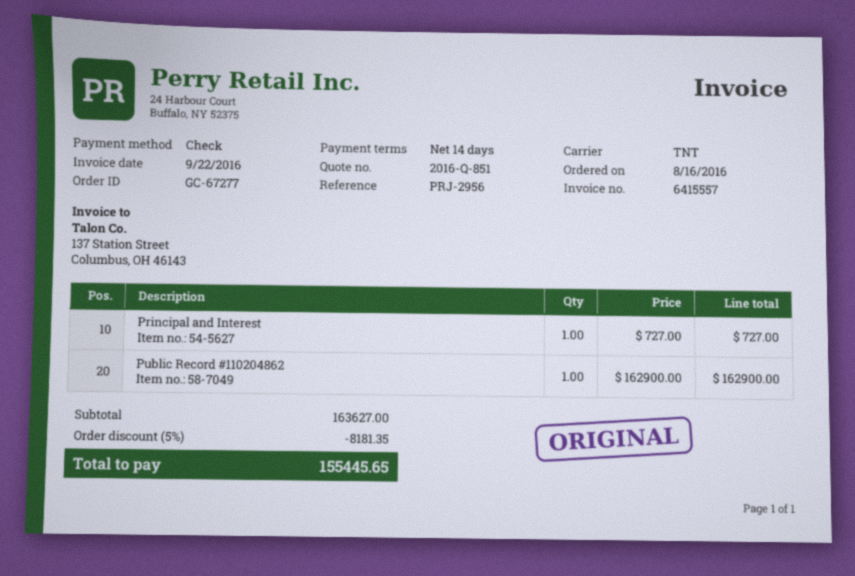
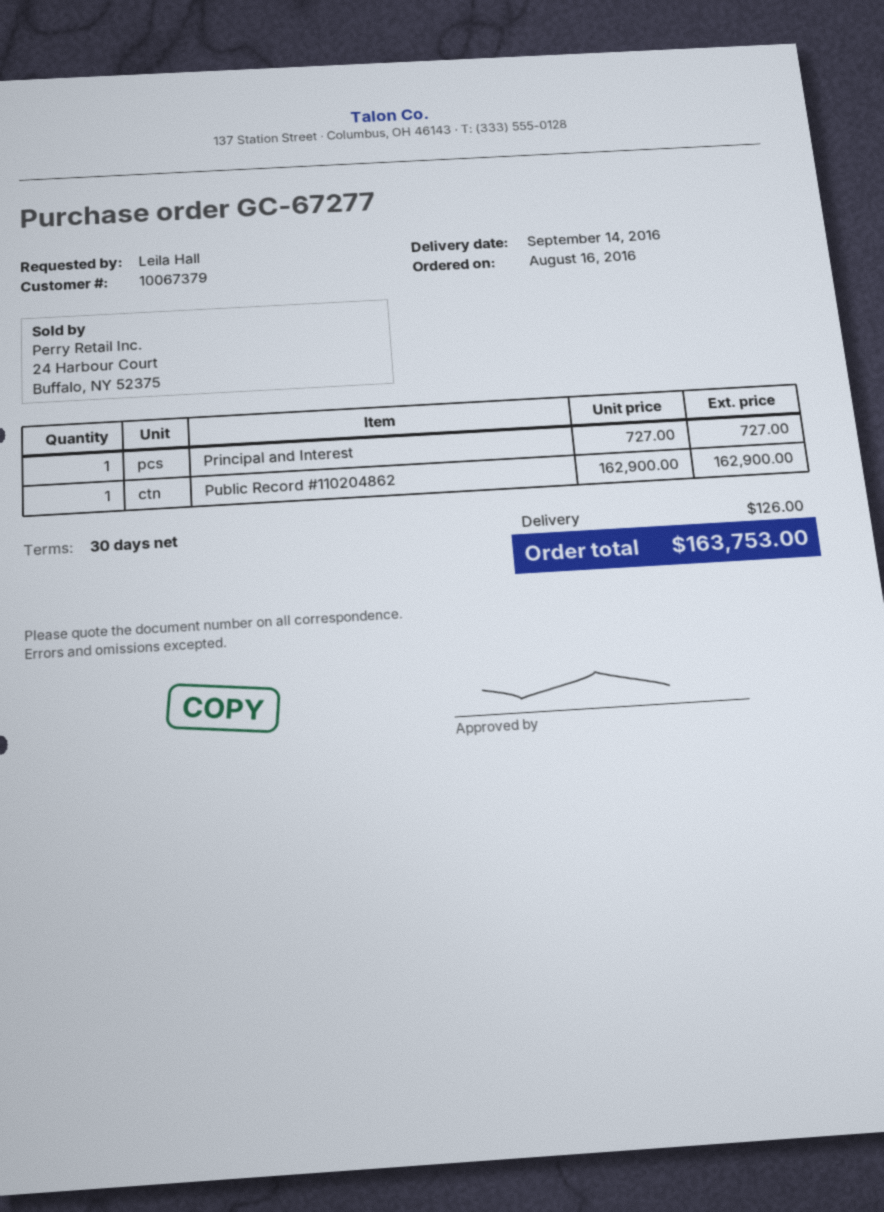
payment terms: 14 days -> 30 days
discount: 5% = 8181.35 -> none
shipping: none -> 126.00
total: 155445.65 -> 163753.00

